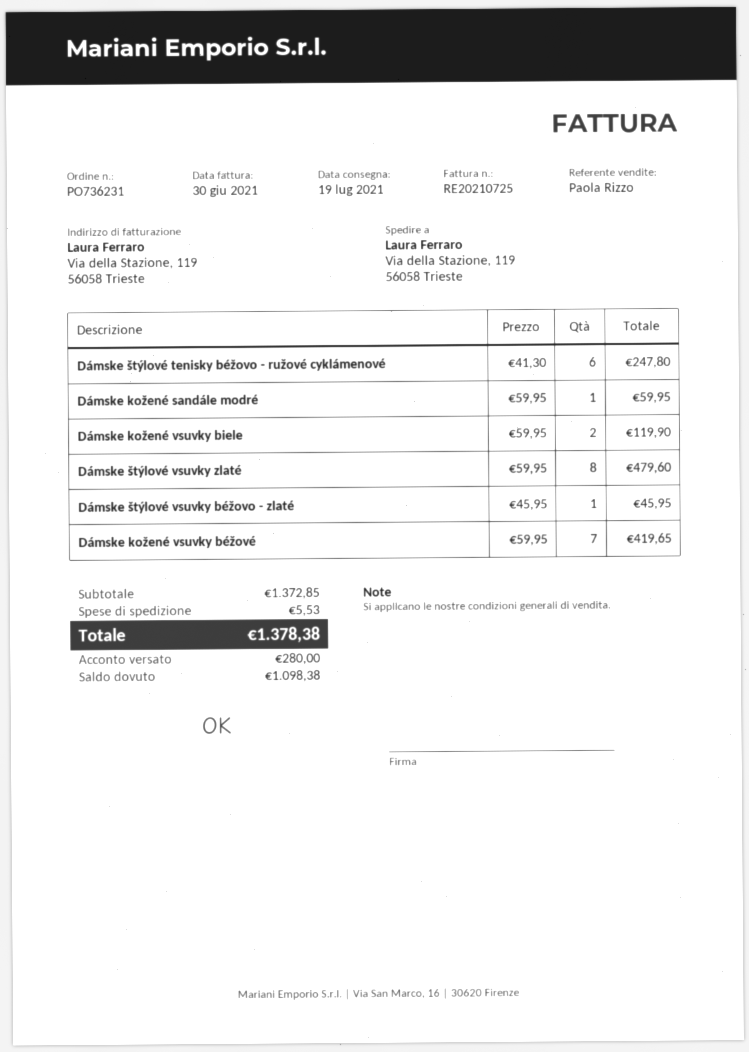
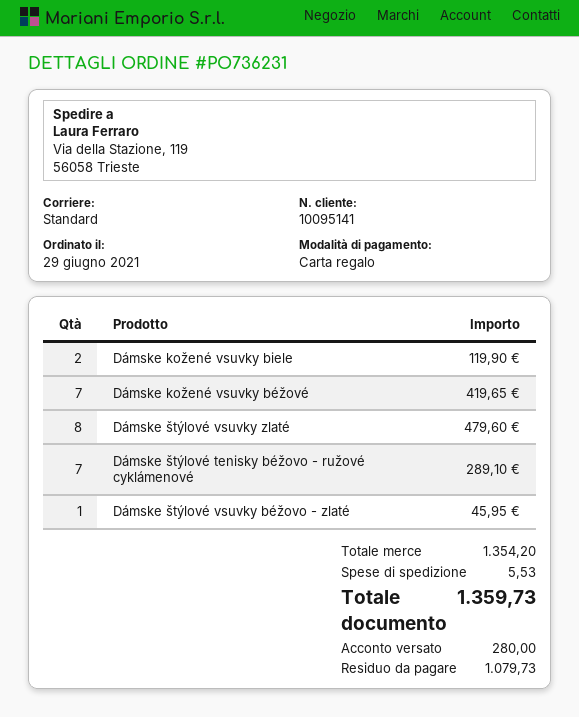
Dámske štýlové tenisky béžovo - ružové cyklámenové: 6 for 247.80 -> 7 for 289.10
Dámske kožené sandále modré: 1 for 59.95 -> none
subtotal: 1372.85 -> 1354.20
total: 1378.38 -> 1359.73
balance: 1098.38 -> 1079.73

